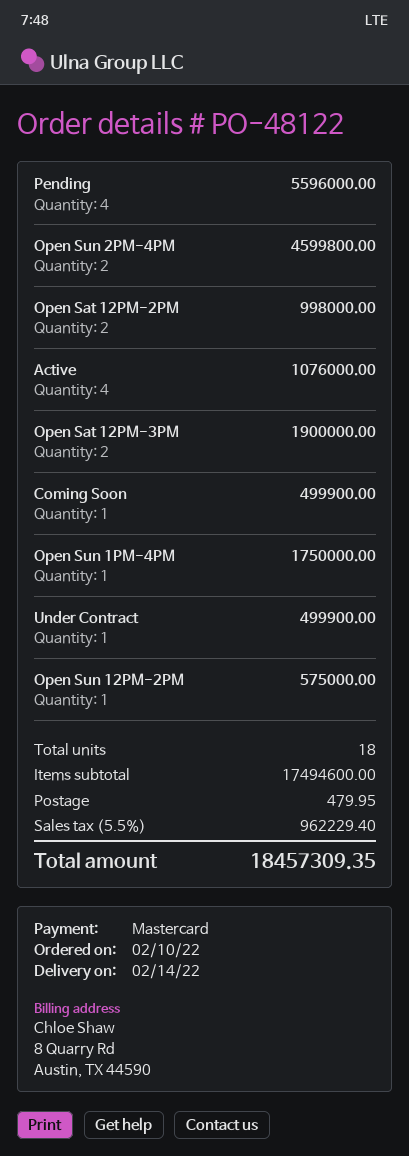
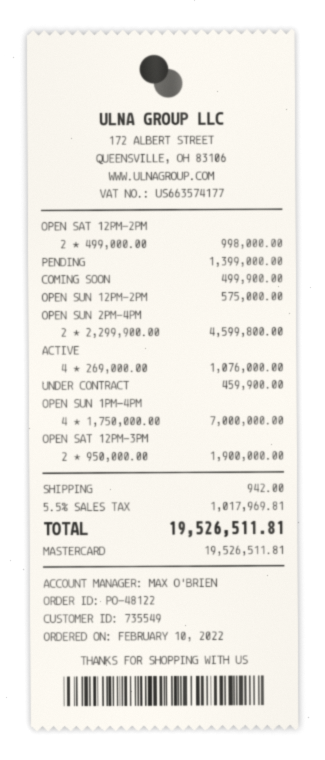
Pending: 4 for 5596000.00 -> 1 for 1399000.00
Open Sun 1PM-4PM: 1 for 1750000.00 -> 4 for 7000000.00
Under Contract: 1 for 499900.00 -> 1 for 459900.00
shipping: 479.95 -> 942.00
tax: 5.5% = 962229.40 -> 5.5% = 1017969.81
total: 18457309.35 -> 19526511.81

